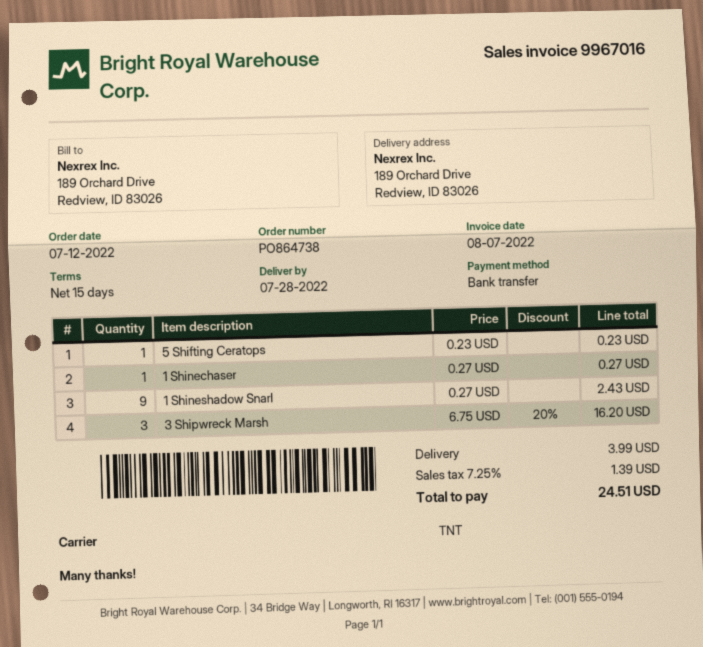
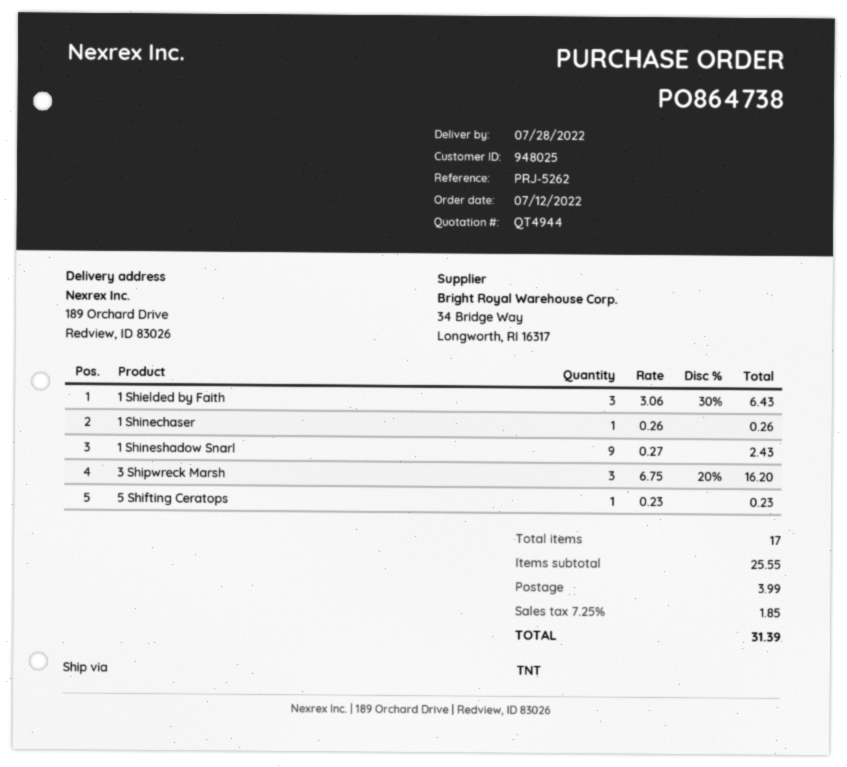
1 Shinechaser: 1 x 0.27 = 0.27 -> 1 x 0.26 = 0.26
1 Shielded by Faith: none -> 3 x 3.06 - 30% = 6.43
tax: 7.25% = 1.39 -> 7.25% = 1.85
total: 24.51 -> 31.39

